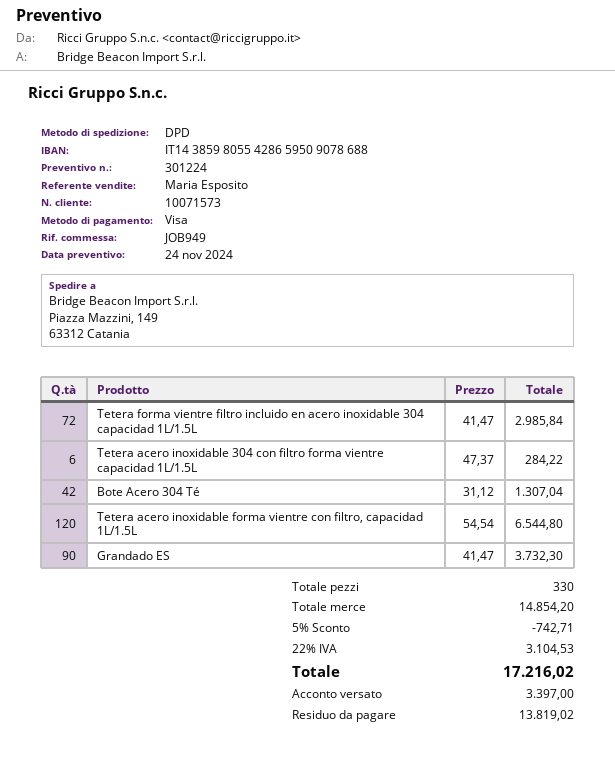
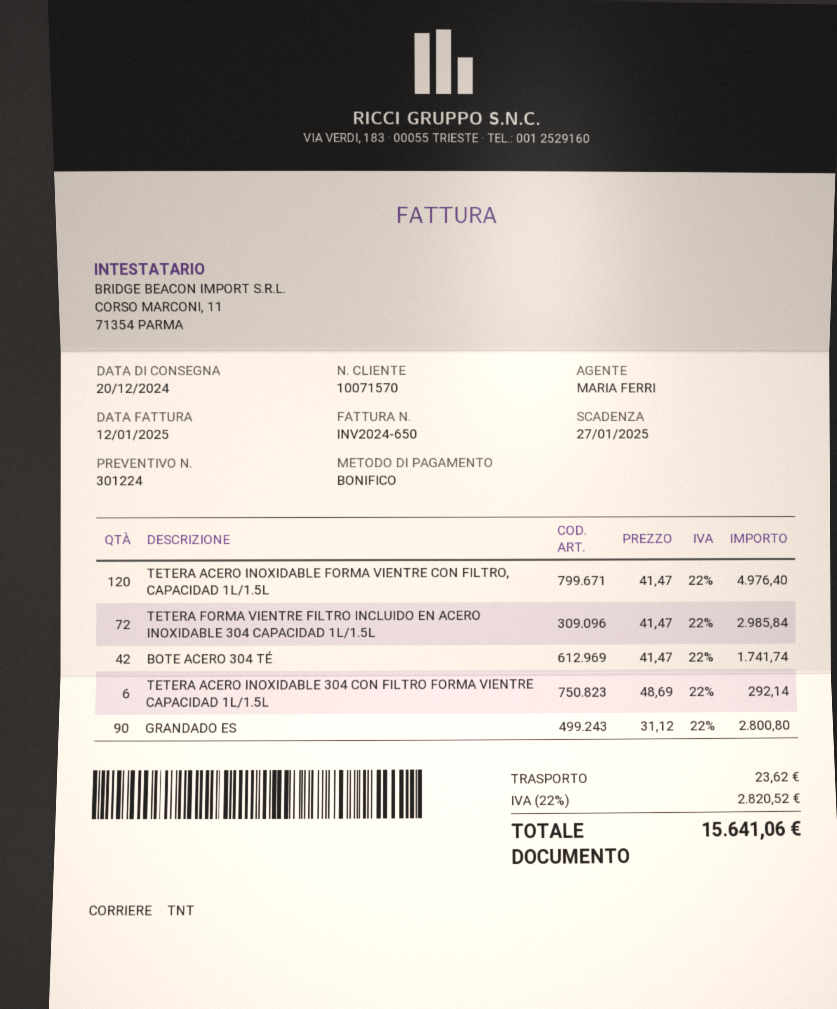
customer number: 10071573 -> 10071570
sales rep: Maria Esposito -> MARIA FERRI
payment method: Visa -> bank transfer
shipping method: DPD -> TNT
Tetera acero inoxidable 304 con filtro forma vientre capacidad 1L/1.5L: 6 x 47.37 = 284.22 -> 6 x 48.69 = 292.14
Bote Acero 304 Té: 42 x 31.12 = 1307.04 -> 42 x 41.47 = 1741.74
Tetera acero inoxidable forma vientre con filtro, capacidad 1L/1.5L: 120 x 54.54 = 6544.80 -> 120 x 41.47 = 4976.40
Grandado ES: 90 x 41.47 = 3732.30 -> 90 x 31.12 = 2800.80
discount: 5% = 742.71 -> none
shipping: none -> 23.62
tax: 22% = 3104.53 -> 22% = 2820.52
total: 17216.02 -> 15641.06

